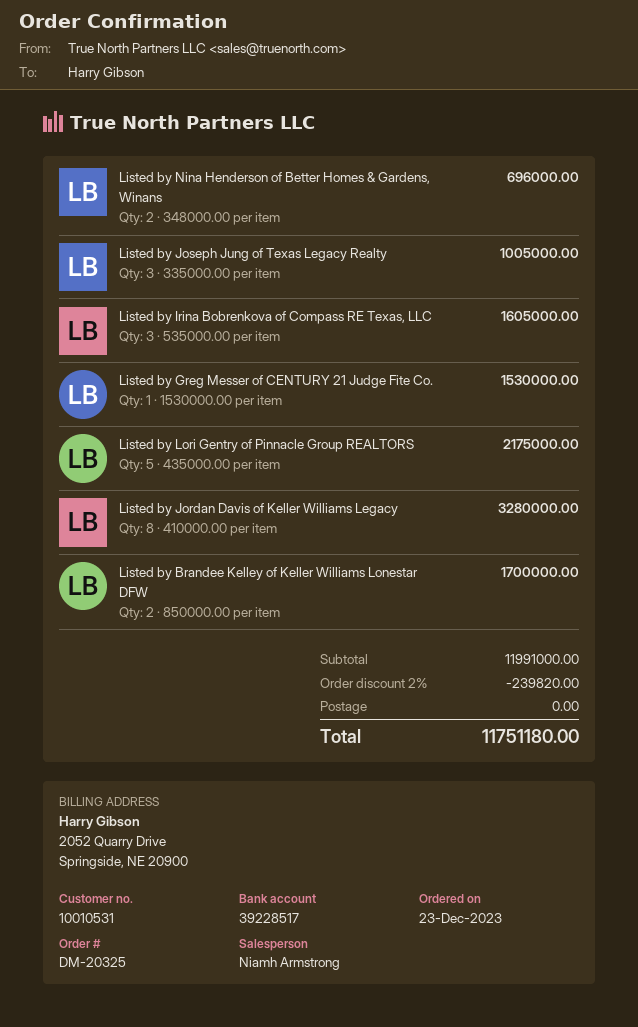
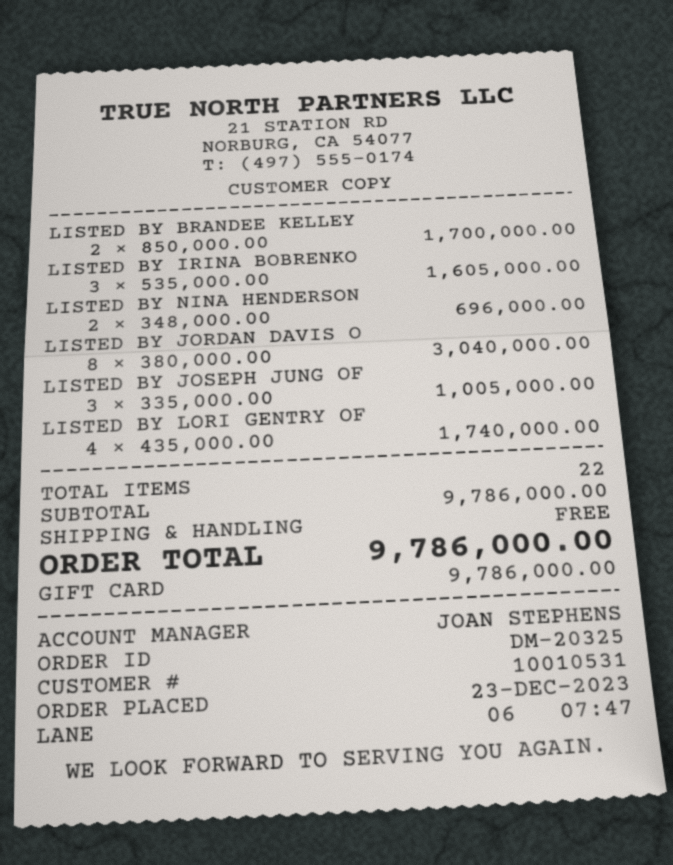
sales rep: Niamh Armstrong -> JOAN STEPHENS
Listed by Greg Messer of CENTURY 21 Judge Fite Co.: 1 x 1530000.00 = 1530000.00 -> none
Listed by Lori Gentry of Pinnacle Group REALTORS: 5 x 435000.00 = 2175000.00 -> 4 x 435000.00 = 1740000.00
Listed by Jordan Davis of Keller Williams Legacy: 8 x 410000.00 = 3280000.00 -> 8 x 380000.00 = 3040000.00
subtotal: 11991000.00 -> 9786000.00
discount: 2% = 239820.00 -> none
total: 11751180.00 -> 9786000.00

